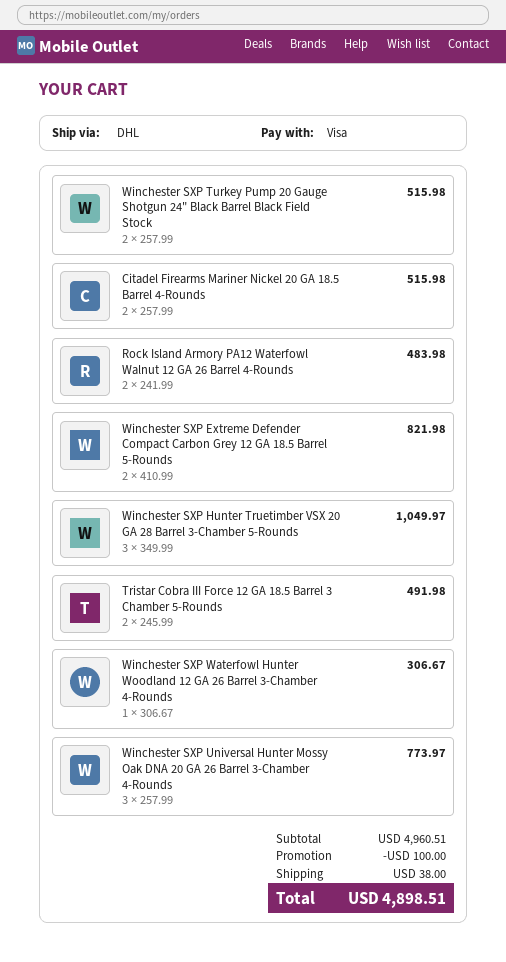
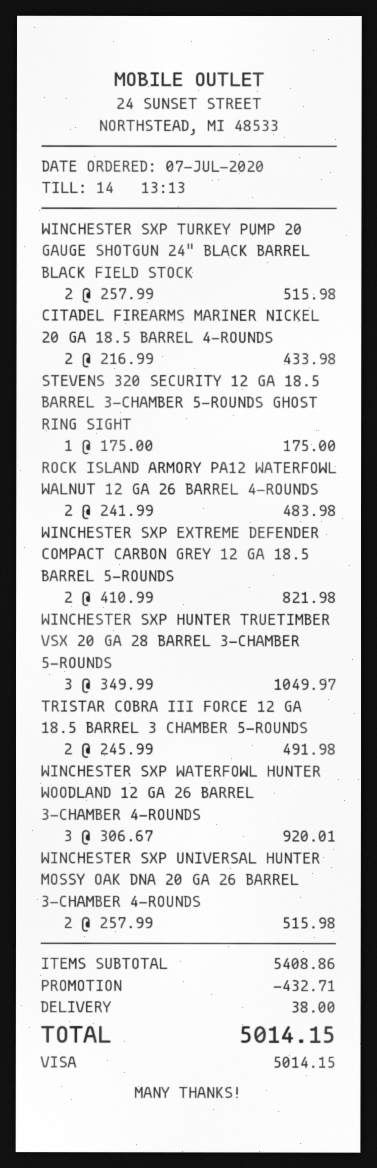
Citadel Firearms Mariner Nickel 20 GA 18.5 Barrel 4-Rounds: 2 x 257.99 = 515.98 -> 2 x 216.99 = 433.98
Winchester SXP Waterfowl Hunter Woodland 12 GA 26 Barrel 3-Chamber 4-Rounds: 1 x 306.67 = 306.67 -> 3 x 306.67 = 920.01
Winchester SXP Universal Hunter Mossy Oak DNA 20 GA 26 Barrel 3-Chamber 4-Rounds: 3 x 257.99 = 773.97 -> 2 x 257.99 = 515.98
STEVENS 320 SECURITY 12 GA 18.5 BARREL 3-CHAMBER 5-ROUNDS GHOST RING SIGHT: none -> 1 x 175.00 = 175.00
subtotal: 4960.51 -> 5408.86
discount: 100.00 -> 432.71
total: 4898.51 -> 5014.15

